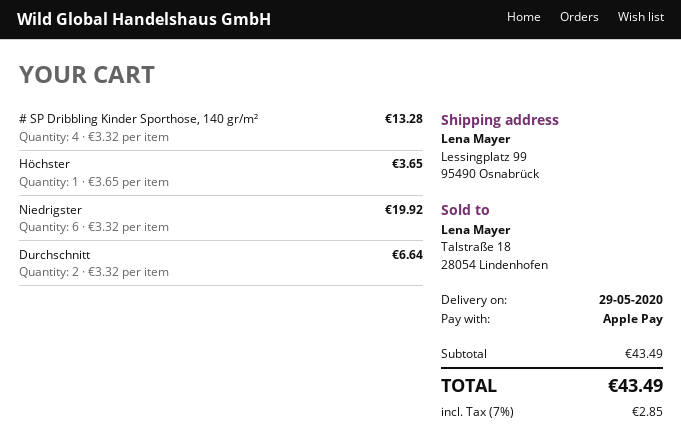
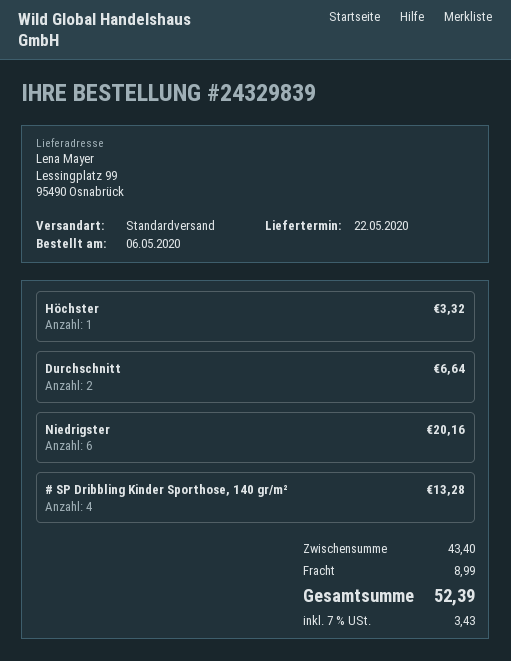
delivery date: 2020-05-29 -> 2020-05-22
Höchster: 1 for 3.65 -> 1 for 3.32
Niedrigster: 6 for 19.92 -> 6 for 20.16
subtotal: 43.49 -> 43.40
shipping: none -> 8.99
tax: 7% = 2.85 -> 7% = 3.43
total: 43.49 -> 52.39

